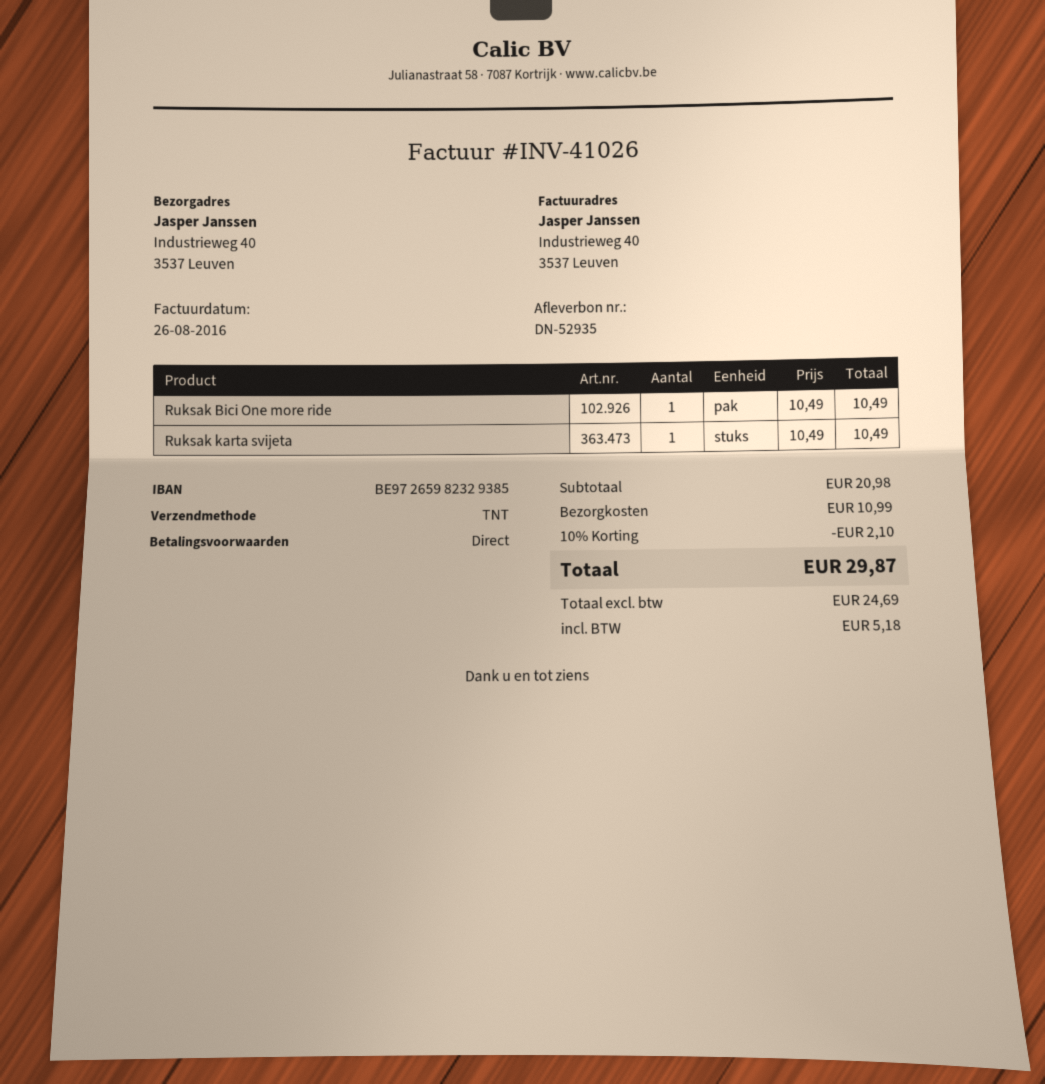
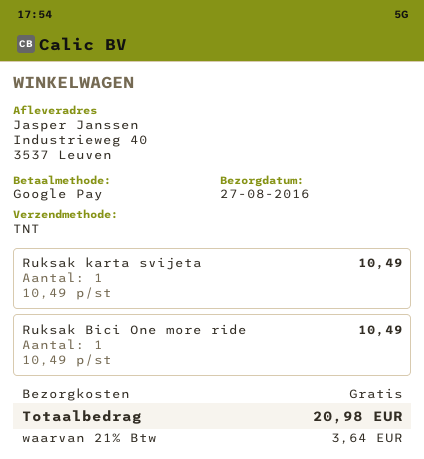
discount: 10% = 2.10 -> none
shipping: 10.99 -> 0.00
tax: 5.18 -> 3.64
total: 29.87 -> 20.98

